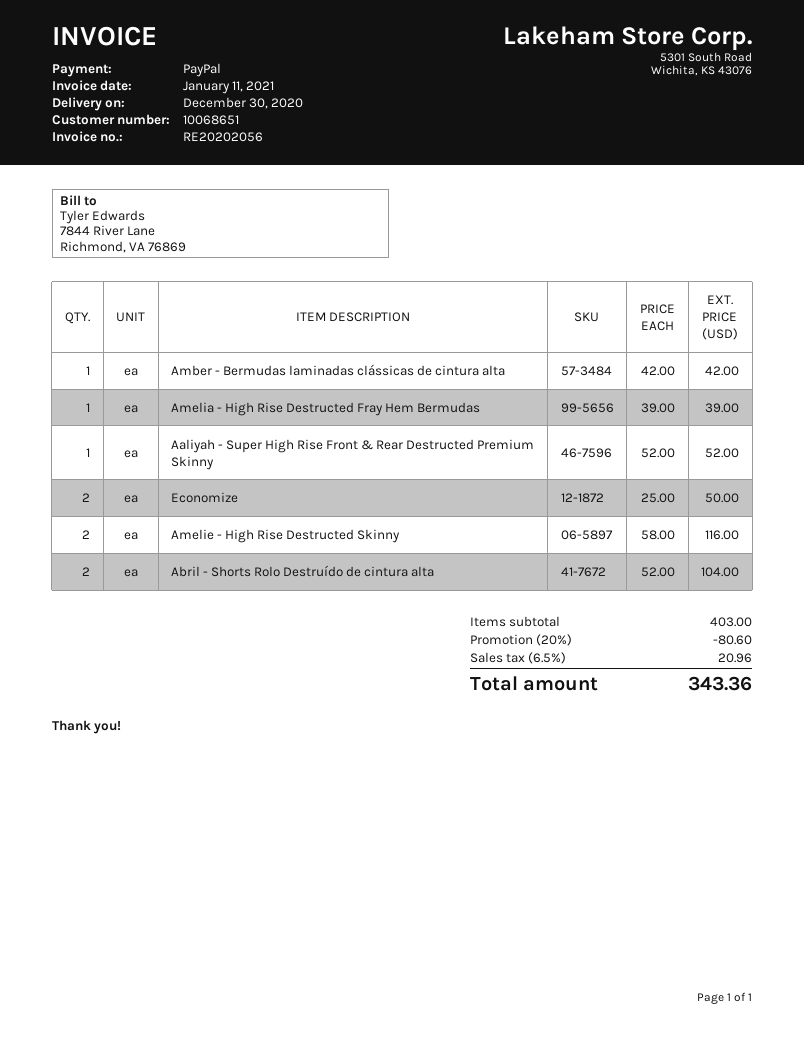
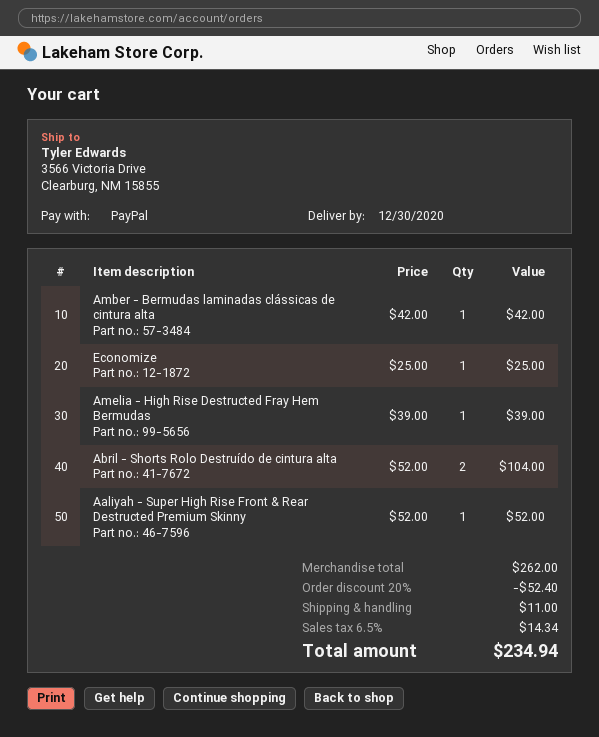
Economize: 2 x 25.00 = 50.00 -> 1 x 25.00 = 25.00
Amelie - High Rise Destructed Skinny: 2 x 58.00 = 116.00 -> none
subtotal: 403.00 -> 262.00
discount: 20% = 80.60 -> 20% = 52.40
shipping: none -> 11.00
tax: 6.5% = 20.96 -> 6.5% = 14.34
total: 343.36 -> 234.94

